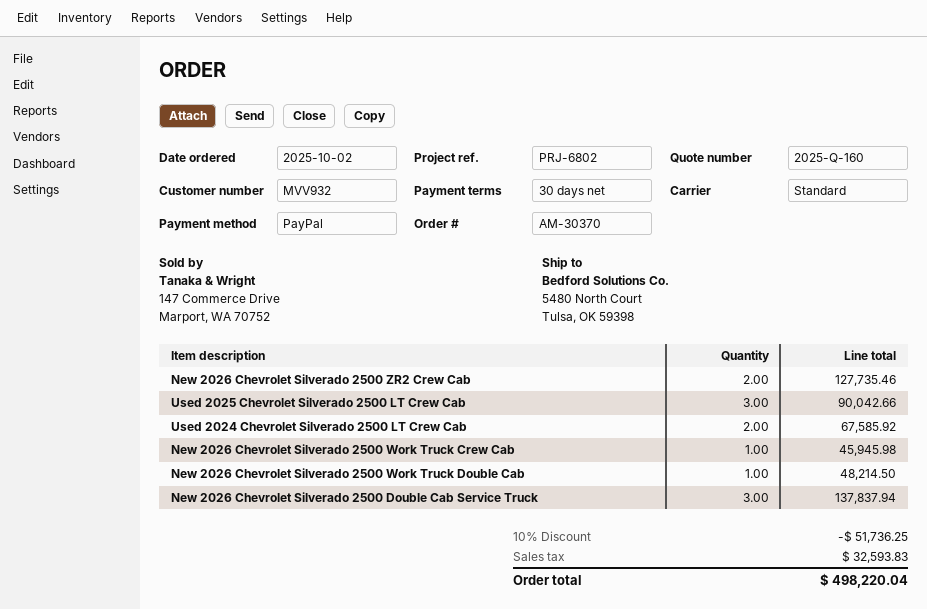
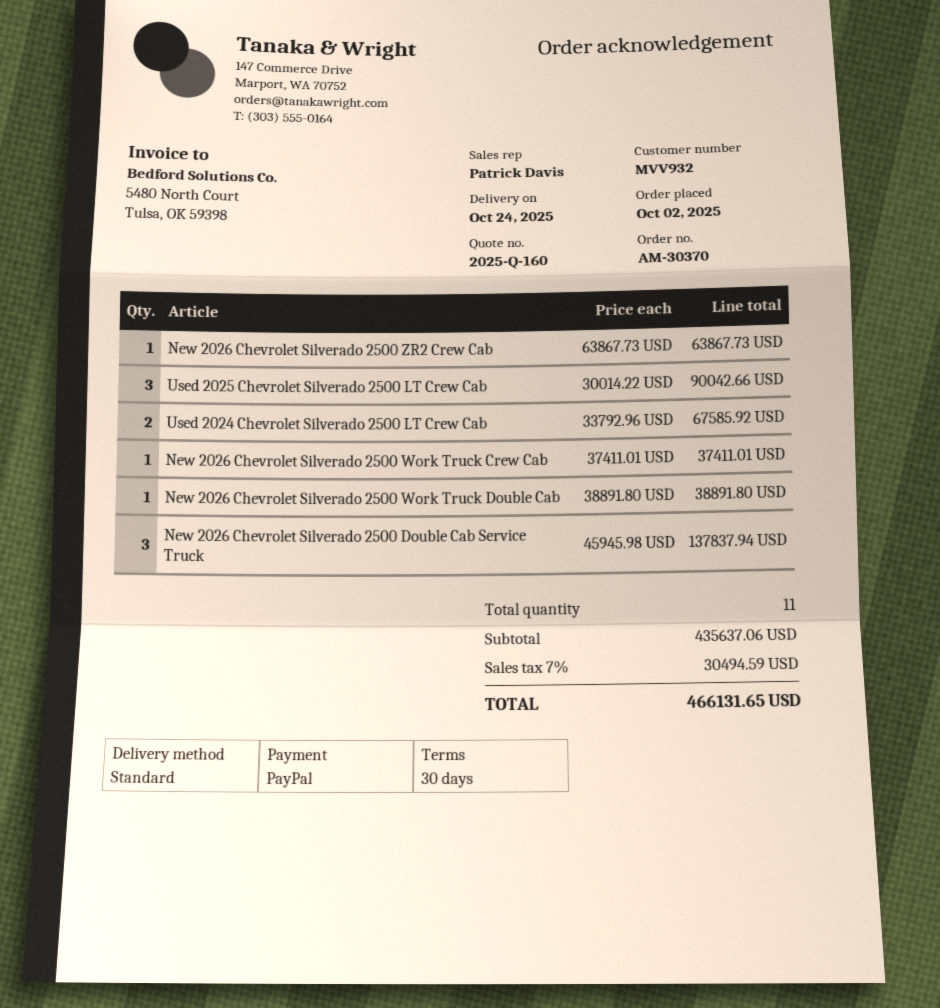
New 2026 Chevrolet Silverado 2500 ZR2 Crew Cab: 2 for 127735.46 -> 1 for 63867.73
New 2026 Chevrolet Silverado 2500 Work Truck Crew Cab: 1 for 45945.98 -> 1 for 37411.01
New 2026 Chevrolet Silverado 2500 Work Truck Double Cab: 1 for 48214.50 -> 1 for 38891.80
discount: 10% = 51736.25 -> none
tax: 32593.83 -> 30494.59
total: 498220.04 -> 466131.65

